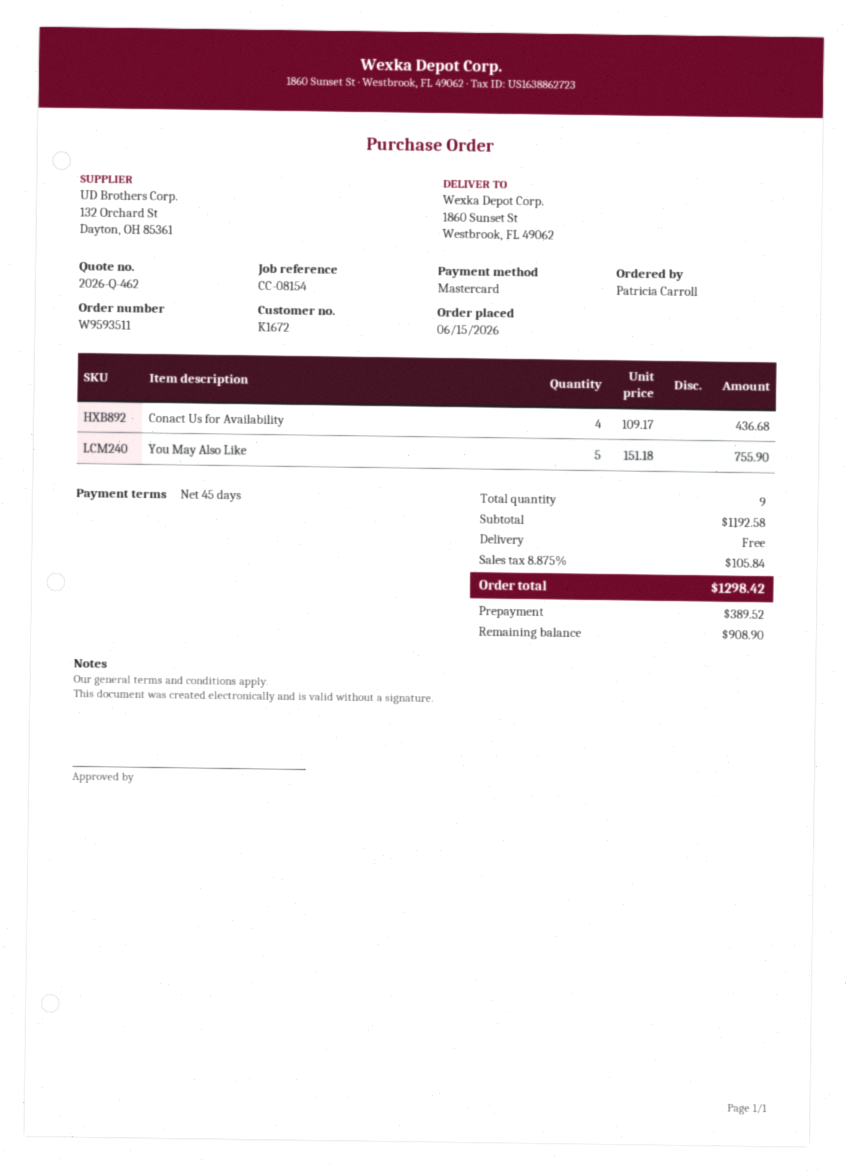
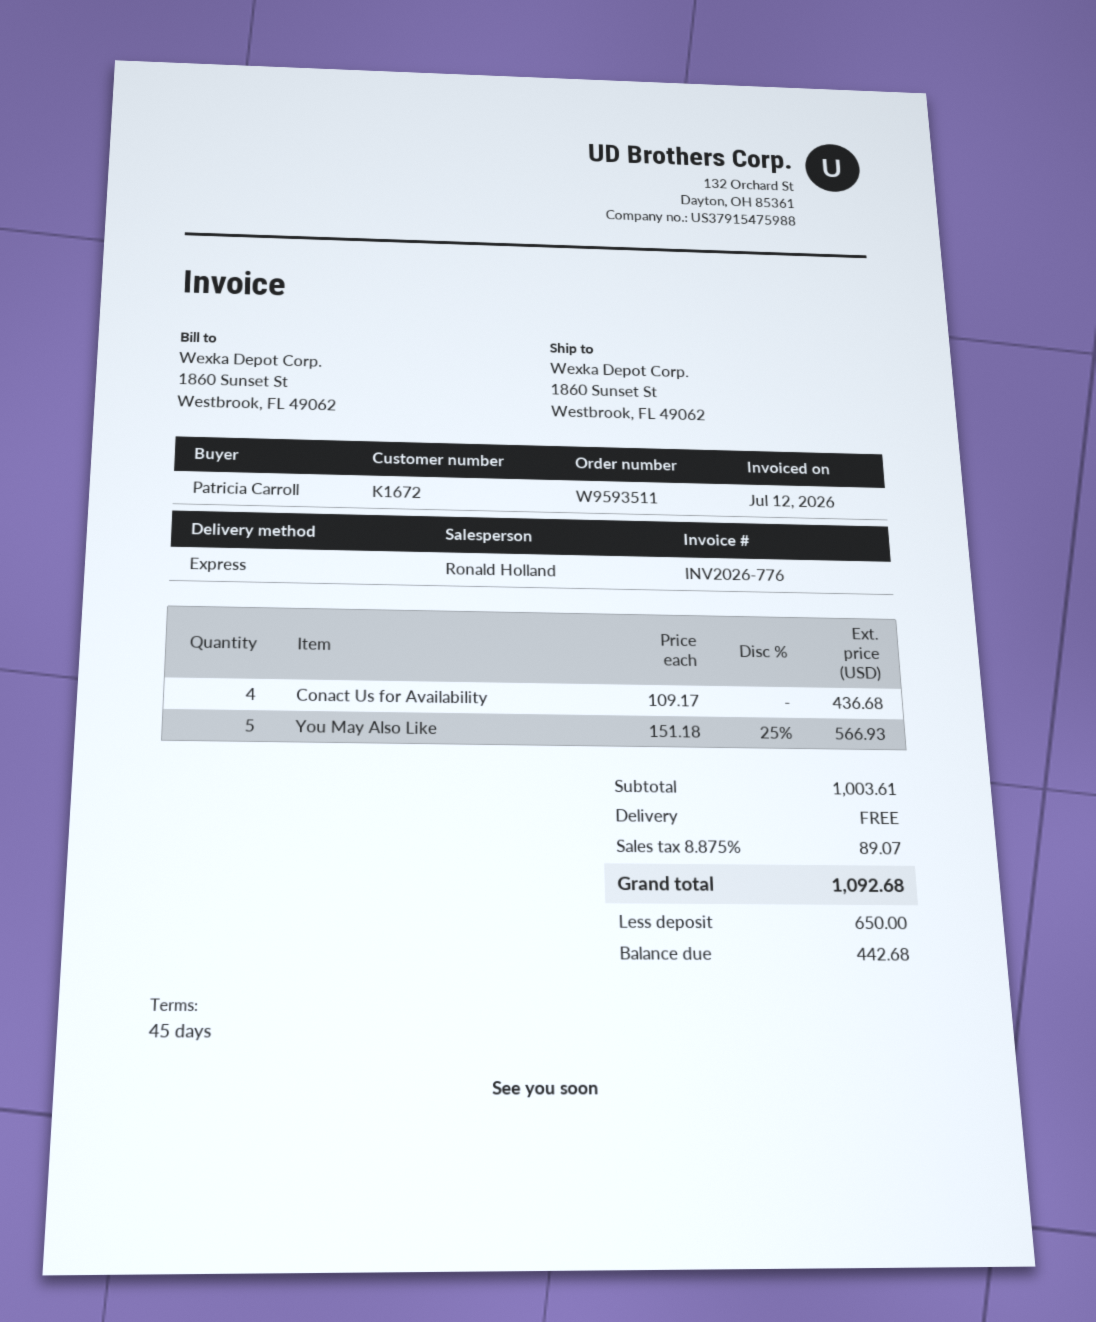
You May Also Like: 5 x 151.18 = 755.90 -> 5 x 151.18 - 25% = 566.93
subtotal: 1192.58 -> 1003.61
tax: 8.875% = 105.84 -> 8.875% = 89.07
total: 1298.42 -> 1092.68
deposit: 389.52 -> 650.00
balance: 908.90 -> 442.68

